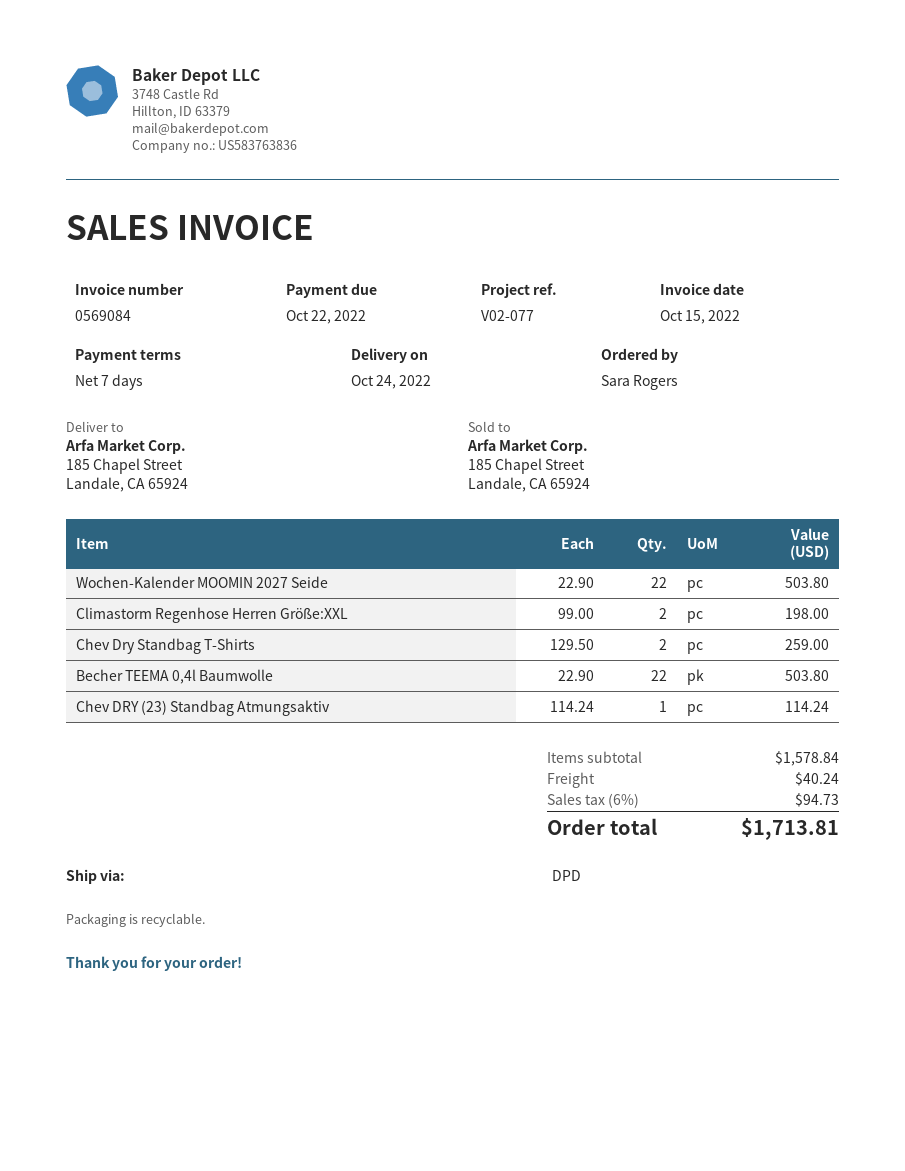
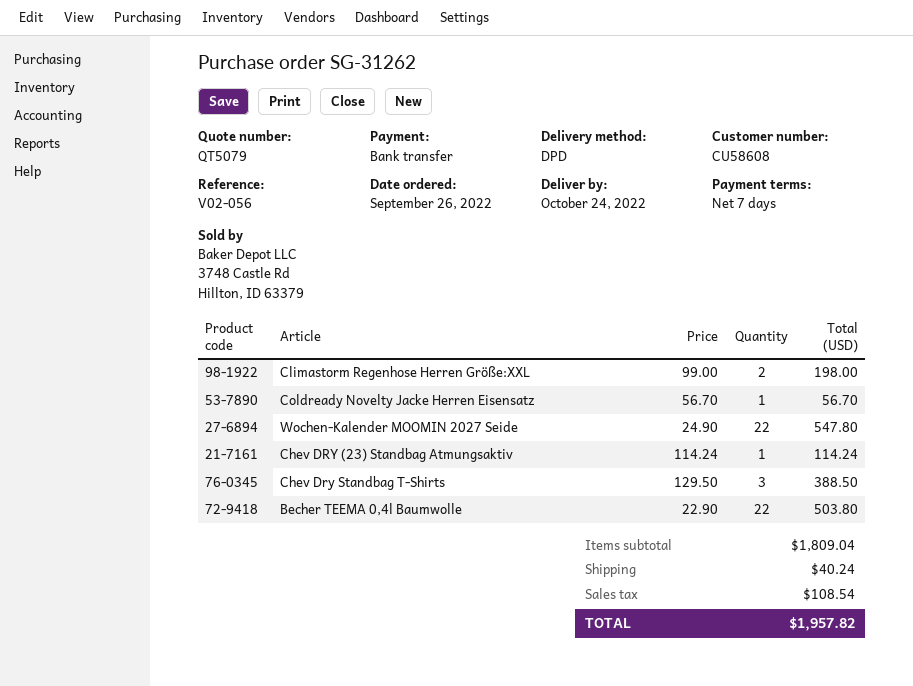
reference: V02-077 -> V02-056
Wochen-Kalender MOOMIN 2027 Seide: 22 x 22.90 = 503.80 -> 22 x 24.90 = 547.80
Chev Dry Standbag T-Shirts: 2 x 129.50 = 259.00 -> 3 x 129.50 = 388.50
Coldready Novelty Jacke Herren Eisensatz: none -> 1 x 56.70 = 56.70
subtotal: 1578.84 -> 1809.04
tax: 94.73 -> 108.54
total: 1713.81 -> 1957.82

